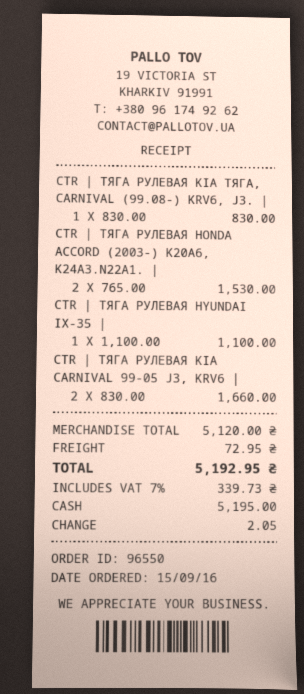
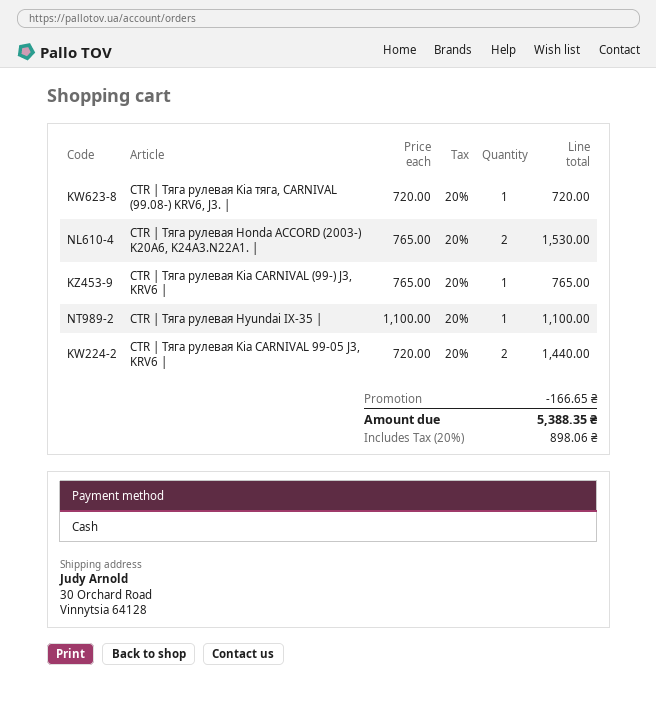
CTR | ТЯГА РУЛЕВАЯ KIA ТЯГА, CARNIVAL (99.08-) KRV6, J3. |: 1 x 830.00 = 830.00 -> 1 x 720.00 = 720.00
CTR | ТЯГА РУЛЕВАЯ KIA CARNIVAL 99-05 J3, KRV6 |: 2 x 830.00 = 1660.00 -> 2 x 720.00 = 1440.00
CTR | Тяга рулевая Kia CARNIVAL (99-) J3, KRV6 |: none -> 1 x 765.00 = 765.00
discount: none -> 166.65
shipping: 72.95 -> none
tax: 7% = 339.73 -> 20% = 898.06
total: 5192.95 -> 5388.35

